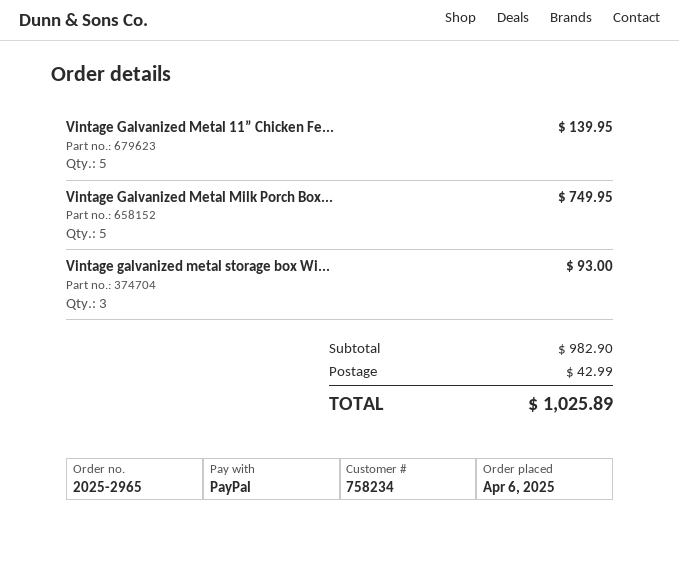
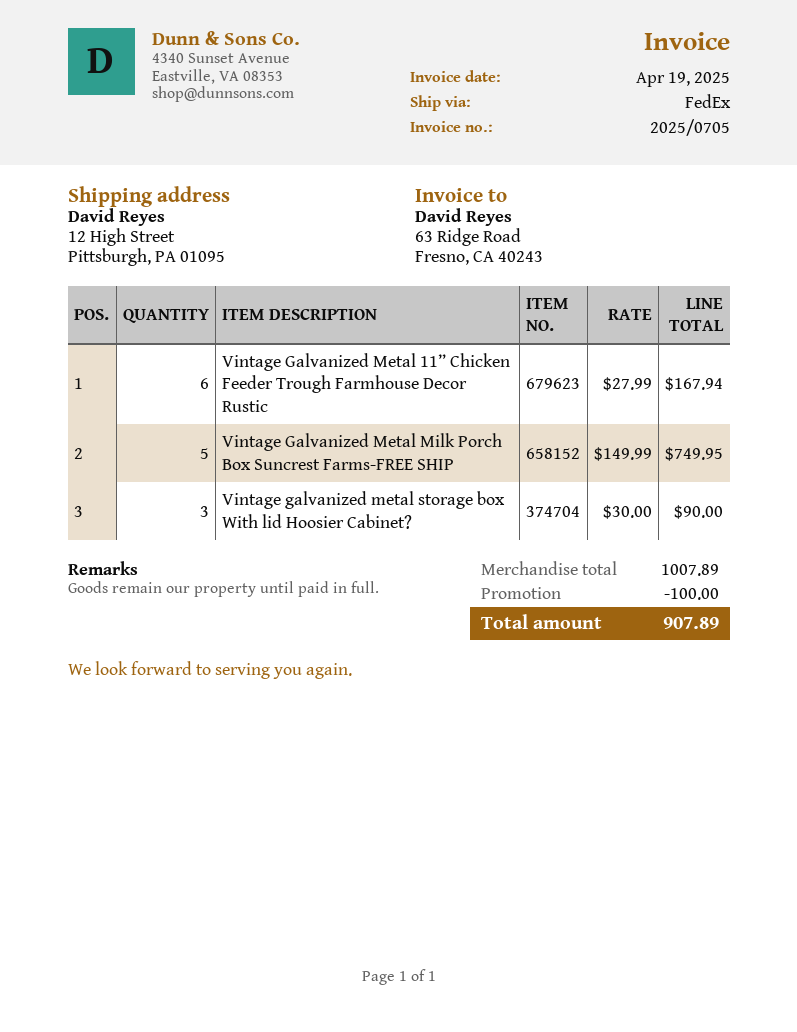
Vintage Galvanized Metal 11” Chicken Fe...: 5 for 139.95 -> 6 for 167.94
Vintage galvanized metal storage box Wi...: 3 for 93.00 -> 3 for 90.00
subtotal: 982.90 -> 1007.89
discount: none -> 100.00
shipping: 42.99 -> none
total: 1025.89 -> 907.89

